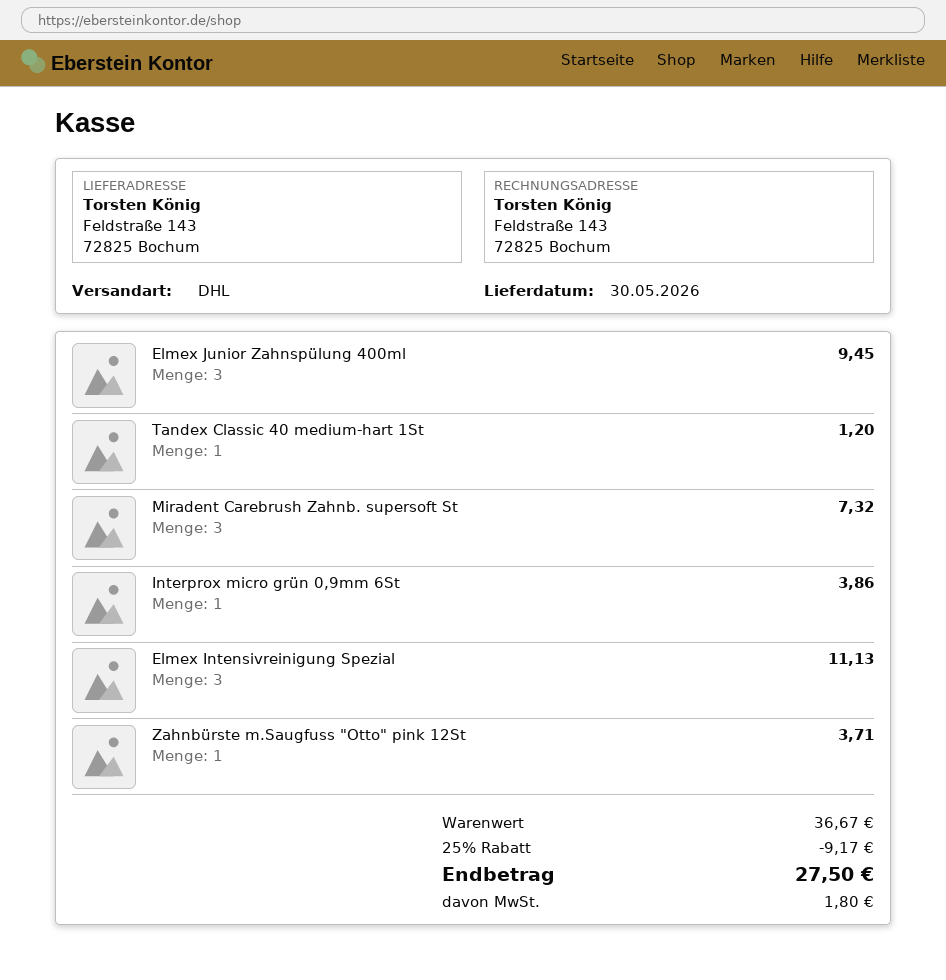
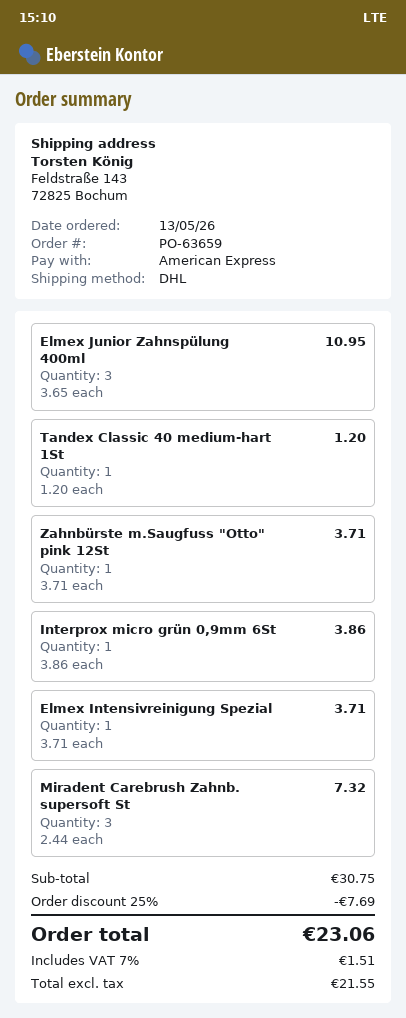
Elmex Junior Zahnspülung 400ml: 3 for 9.45 -> 3 for 10.95
Elmex Intensivreinigung Spezial: 3 for 11.13 -> 1 for 3.71
subtotal: 36.67 -> 30.75
discount: 25% = 9.17 -> 25% = 7.69
tax: 1.80 -> 1.51
total: 27.50 -> 23.06

